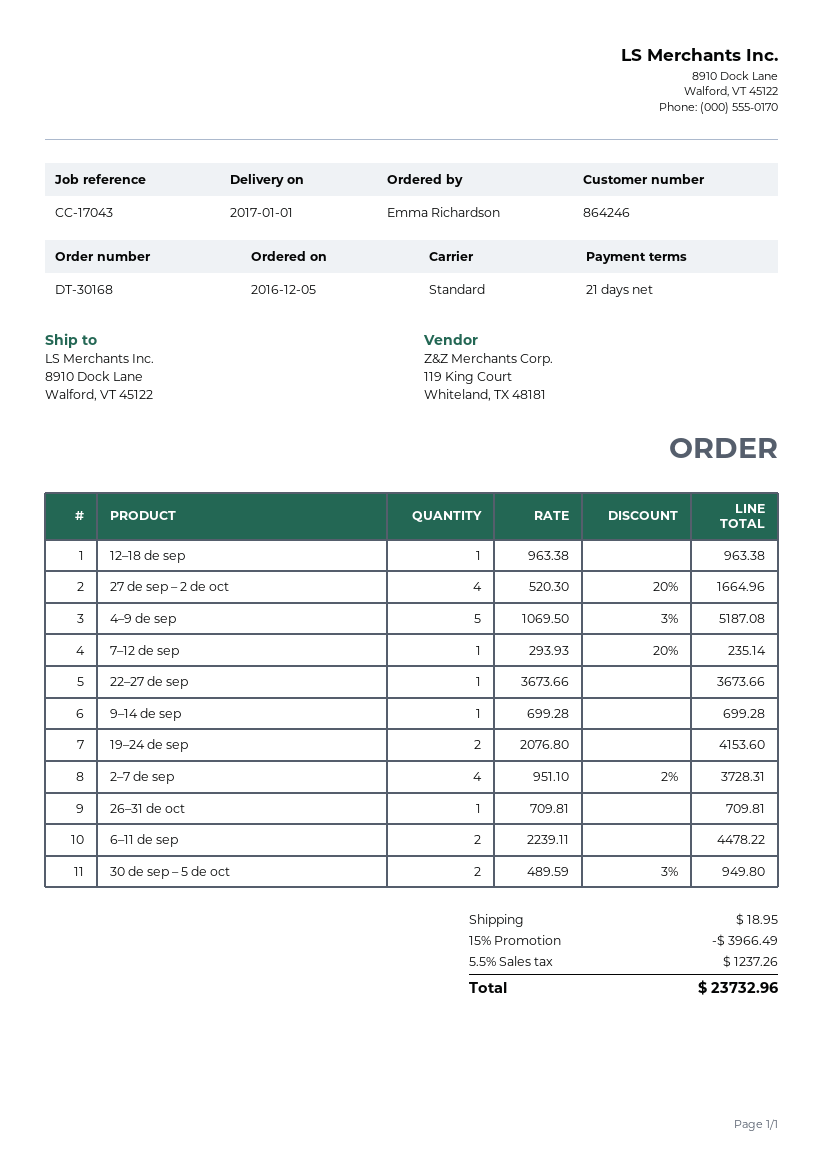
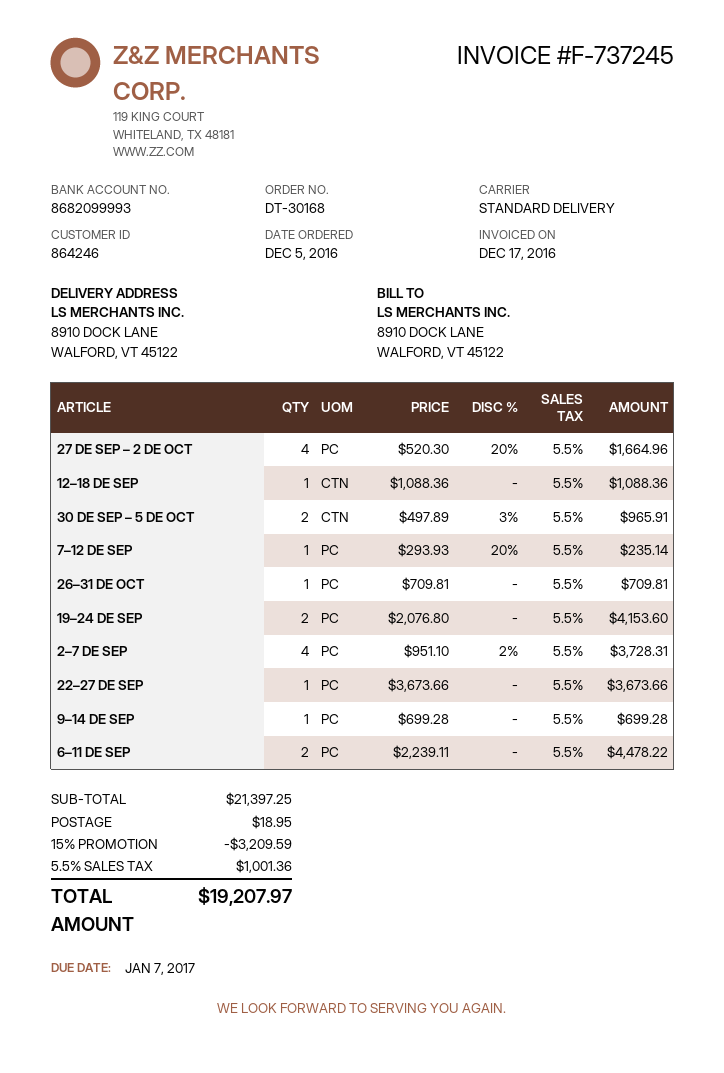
12–18 de sep: 1 x 963.38 = 963.38 -> 1 x 1088.36 = 1088.36
4–9 de sep: 5 x 1069.50 - 3% = 5187.08 -> none
30 de sep – 5 de oct: 2 x 489.59 - 3% = 949.80 -> 2 x 497.89 - 3% = 965.91
discount: 15% = 3966.49 -> 15% = 3209.59
tax: 5.5% = 1237.26 -> 5.5% = 1001.36
total: 23732.96 -> 19207.97

